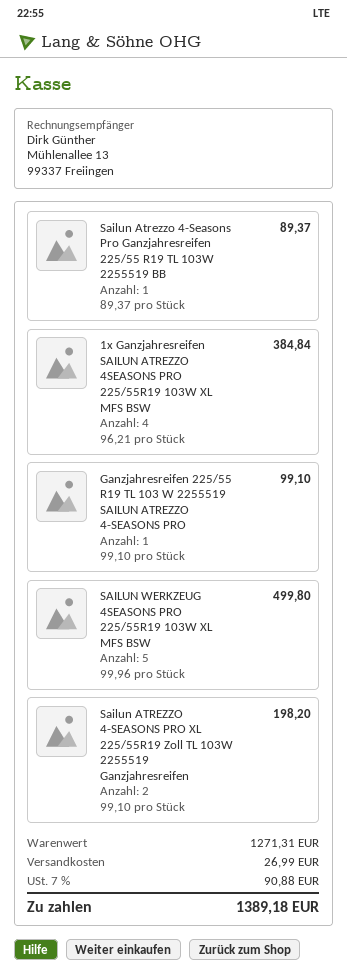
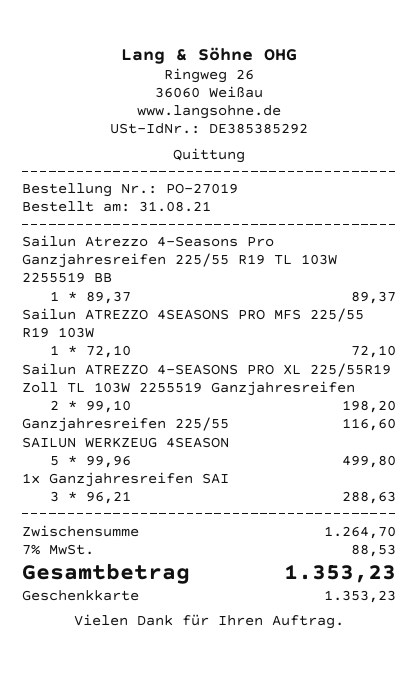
1x Ganzjahresreifen SAILUN ATREZZO 4SEASONS PRO 225/55R19 103W XL MFS BSW: 4 x 96.21 = 384.84 -> 3 x 96.21 = 288.63
Ganzjahresreifen 225/55 R19 TL 103 W 2255519 SAILUN ATREZZO 4-SEASONS PRO: 1 x 99.10 = 99.10 -> 1 x 116.60 = 116.60
Sailun ATREZZO 4SEASONS PRO MFS 225/55 R19 103W: none -> 1 x 72.10 = 72.10
subtotal: 1271.31 -> 1264.70
shipping: 26.99 -> none
tax: 7% = 90.88 -> 7% = 88.53
total: 1389.18 -> 1353.23

